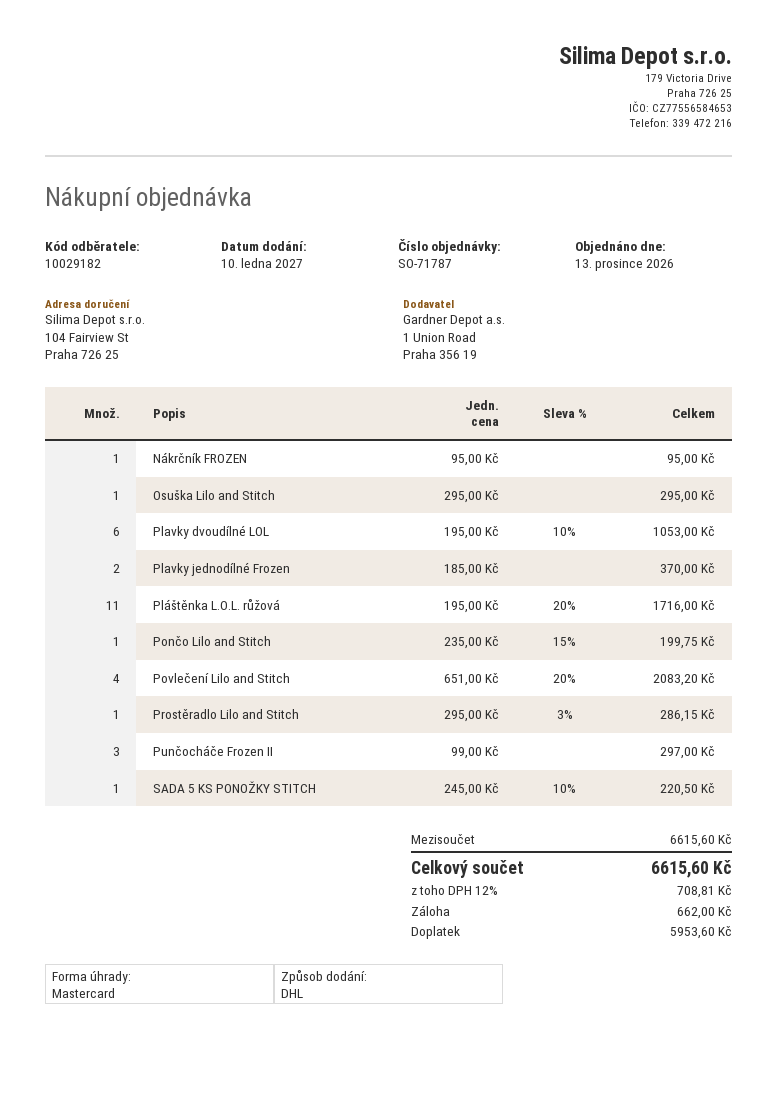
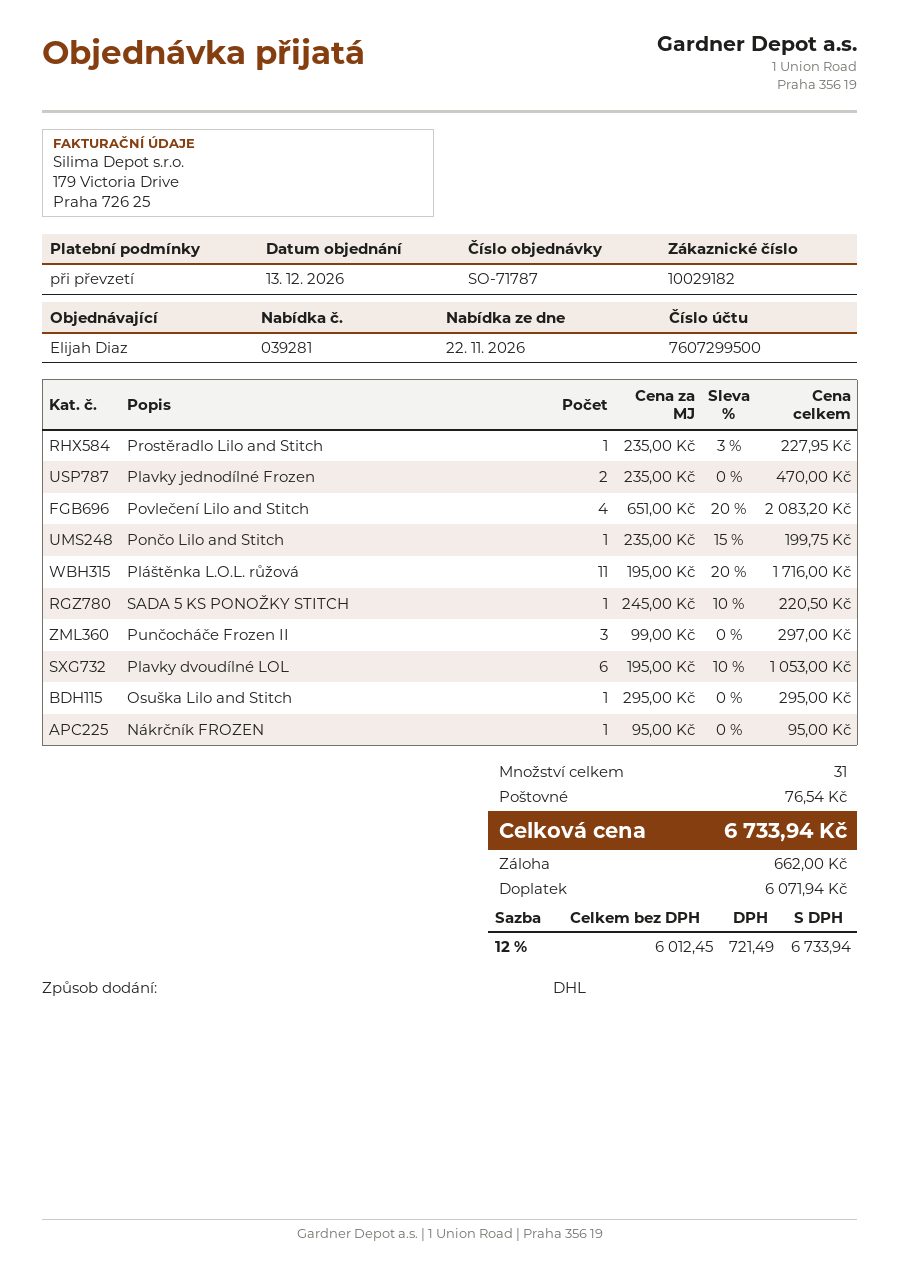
Plavky jednodílné Frozen: 2 x 185.00 = 370.00 -> 2 x 235.00 = 470.00
Prostěradlo Lilo and Stitch: 1 x 295.00 - 3% = 286.15 -> 1 x 235.00 - 3% = 227.95
shipping: none -> 76.54
tax: 12% = 708.81 -> 12% = 721.49
total: 6615.60 -> 6733.94
balance: 5953.60 -> 6071.94

